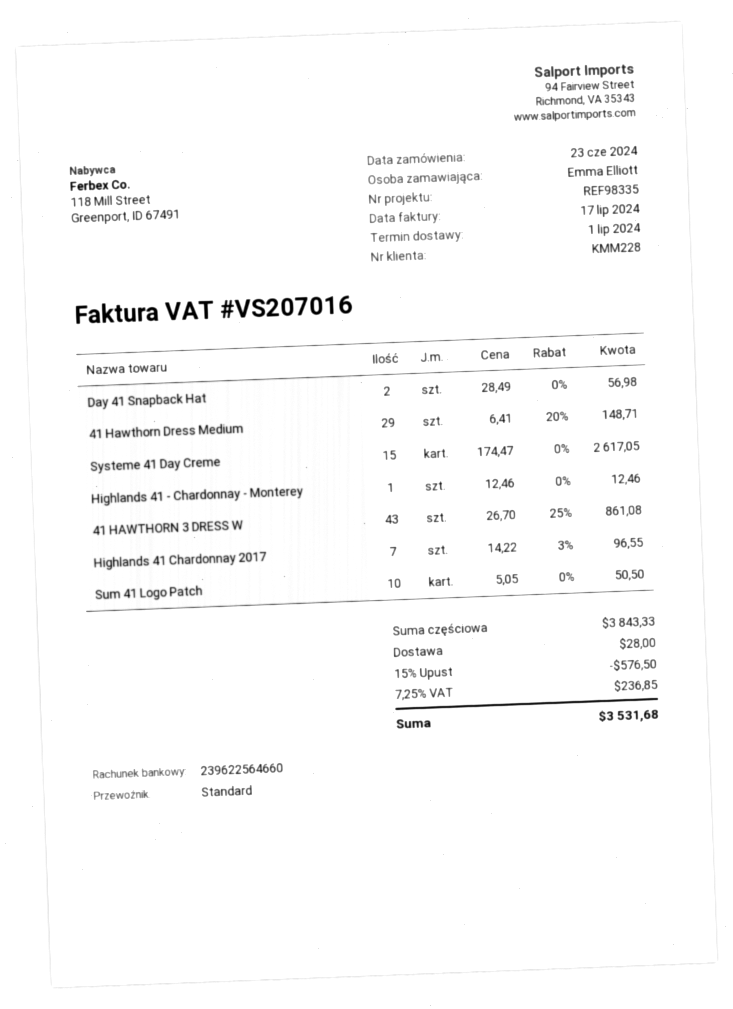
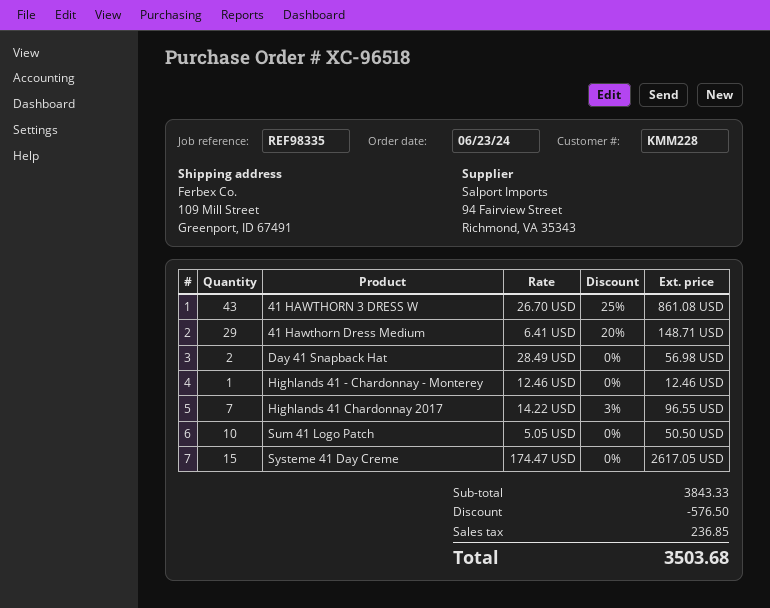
shipping: 28.00 -> none
total: 3531.68 -> 3503.68

